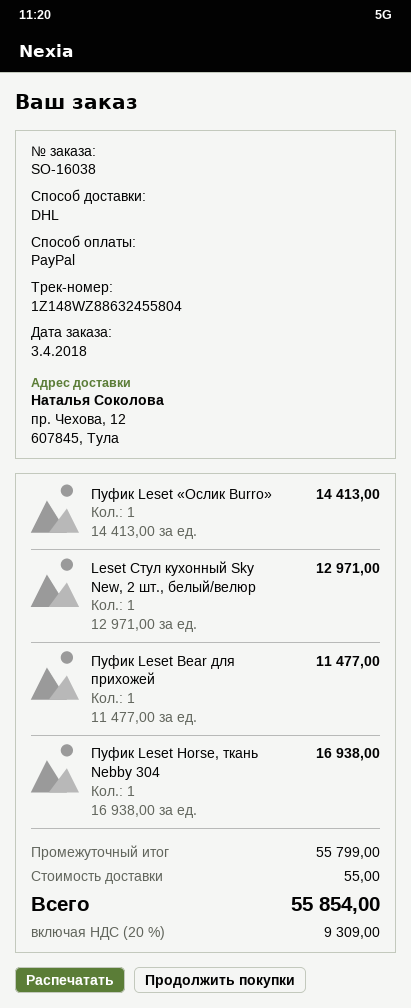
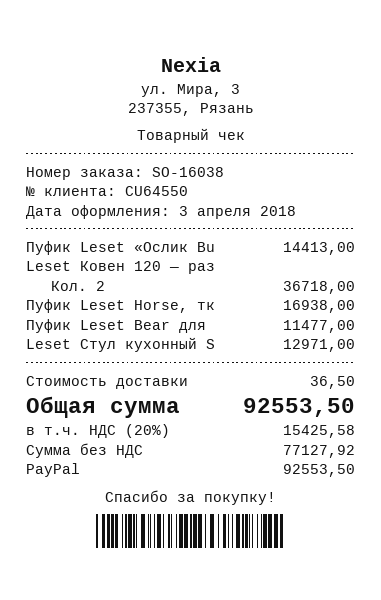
Leset Ковен 120 — раз: none -> 2 for 36718.00
shipping: 55.00 -> 36.50
tax: 20% = 9309.00 -> 20% = 15425.58
total: 55854.00 -> 92553.50

